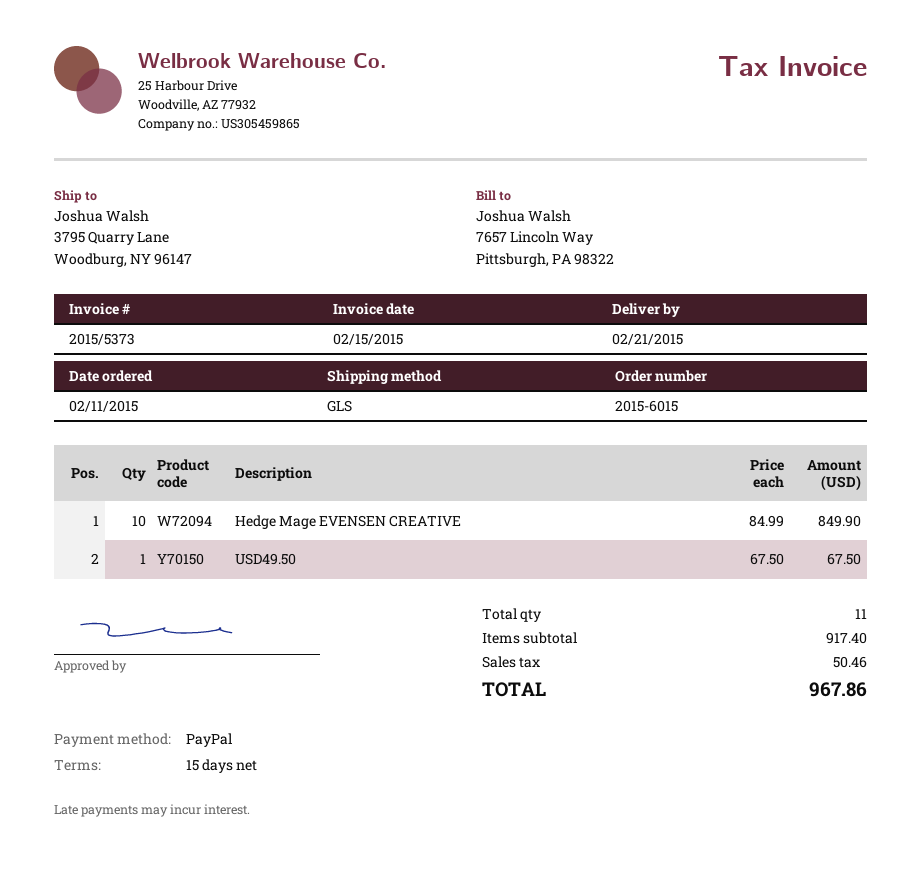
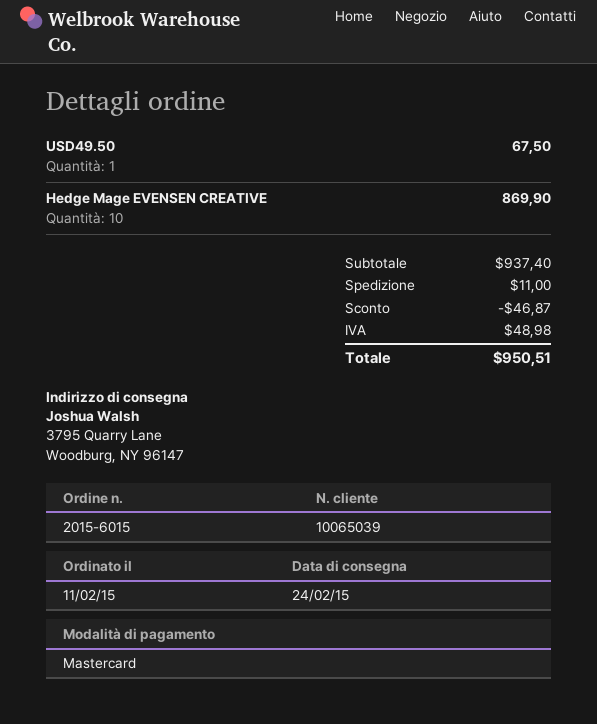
delivery date: 2015-02-21 -> 2015-02-24
payment method: PayPal -> Mastercard
Hedge Mage EVENSEN CREATIVE: 10 for 849.90 -> 10 for 869.90
subtotal: 917.40 -> 937.40
discount: none -> 46.87
shipping: none -> 11.00
tax: 50.46 -> 48.98
total: 967.86 -> 950.51

